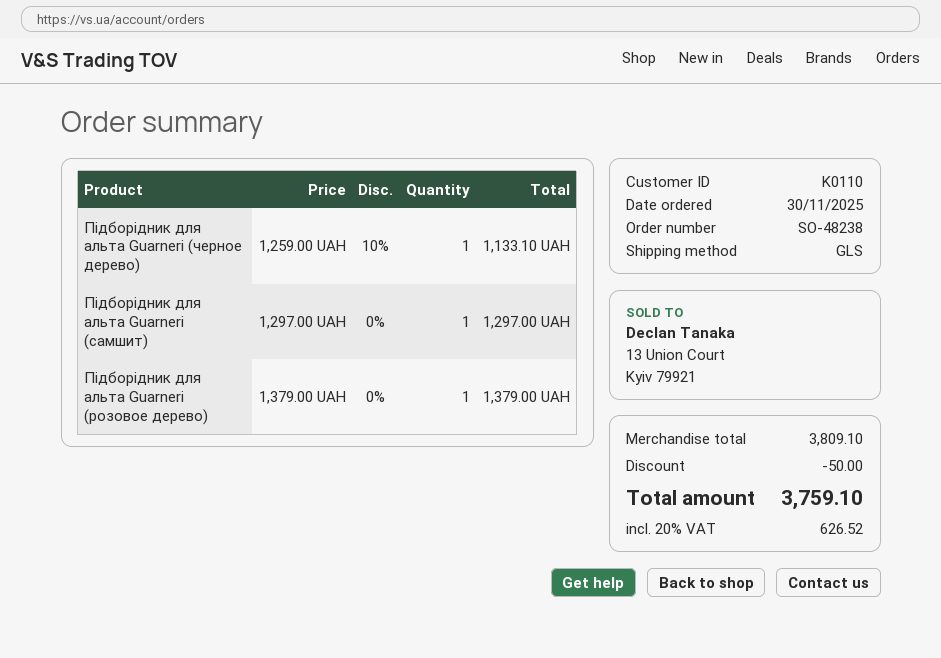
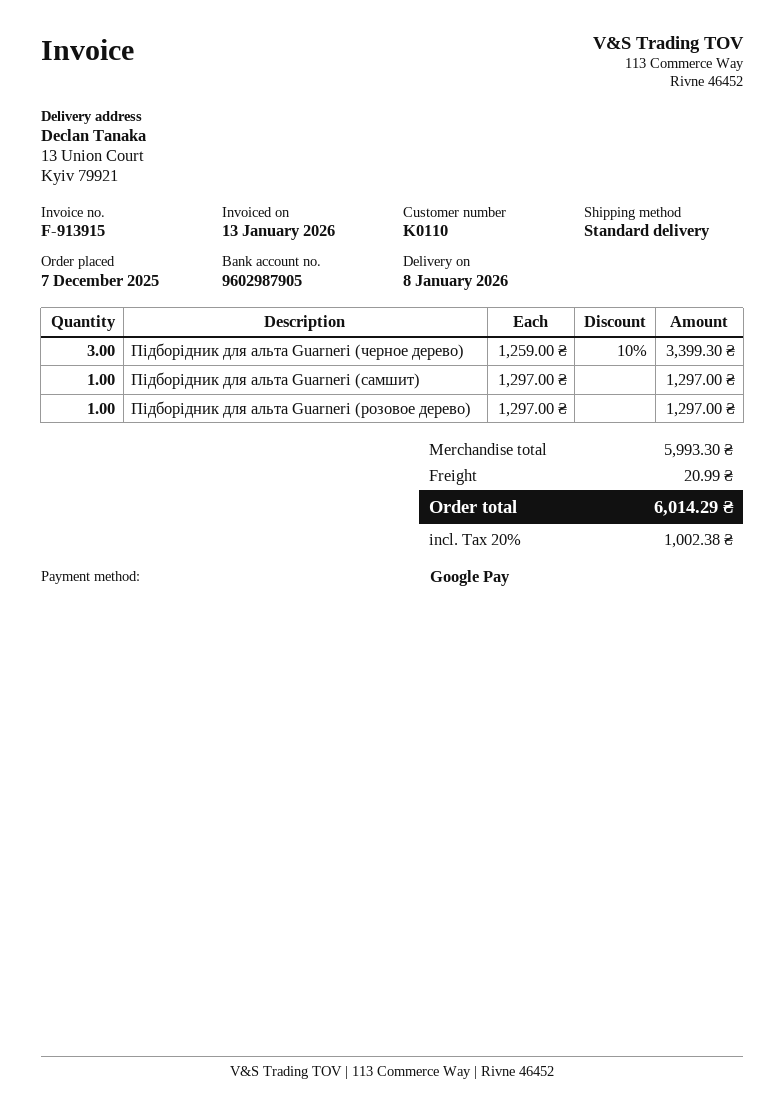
order date: 2025-11-30 -> 2025-12-07
shipping method: GLS -> standard
Підборідник для альта Guarneri (черное дерево): 1 x 1259.00 - 10% = 1133.10 -> 3 x 1259.00 - 10% = 3399.30
Підборідник для альта Guarneri (розовое дерево): 1 x 1379.00 = 1379.00 -> 1 x 1297.00 = 1297.00
subtotal: 3809.10 -> 5993.30
discount: 50.00 -> none
shipping: none -> 20.99
tax: 20% = 626.52 -> 20% = 1002.38
total: 3759.10 -> 6014.29

